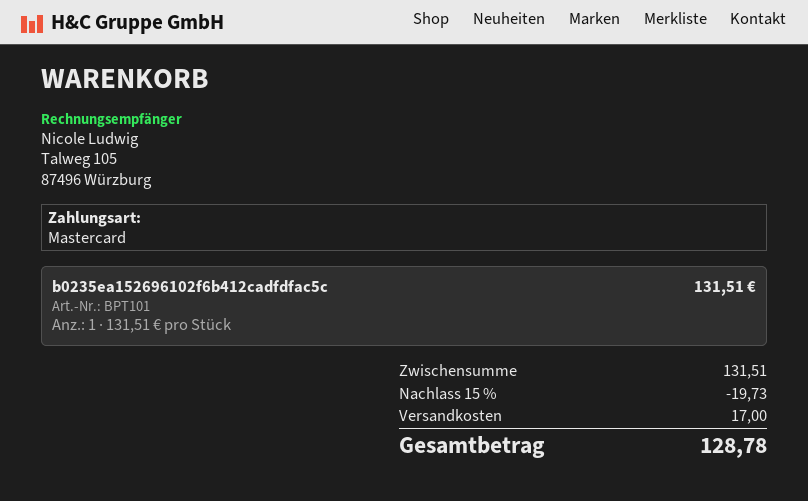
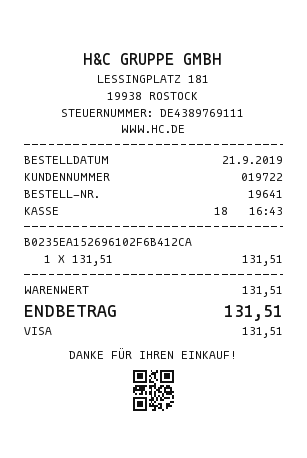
payment method: Mastercard -> Visa
discount: 15% = 19.73 -> none
shipping: 17.00 -> none
total: 128.78 -> 131.51

